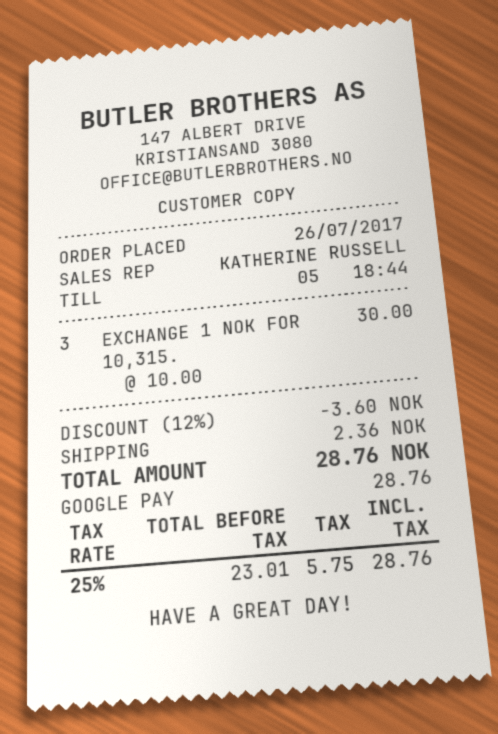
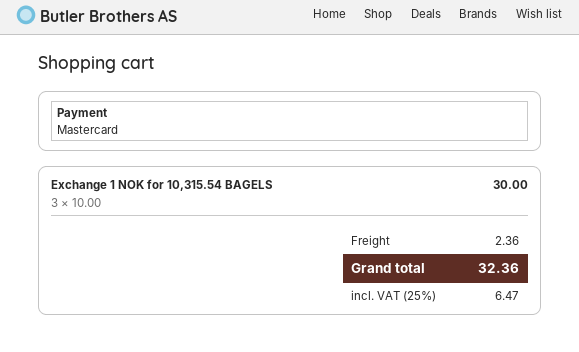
payment method: Google Pay -> Mastercard
discount: 12% = 3.60 -> none
tax: 25% = 5.75 -> 25% = 6.47
total: 28.76 -> 32.36

